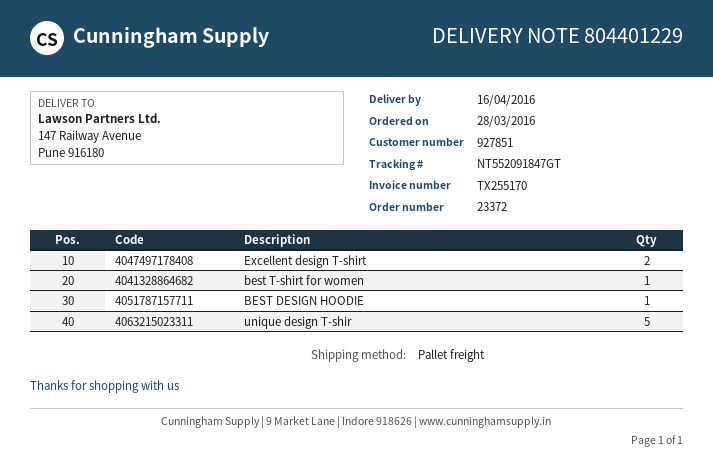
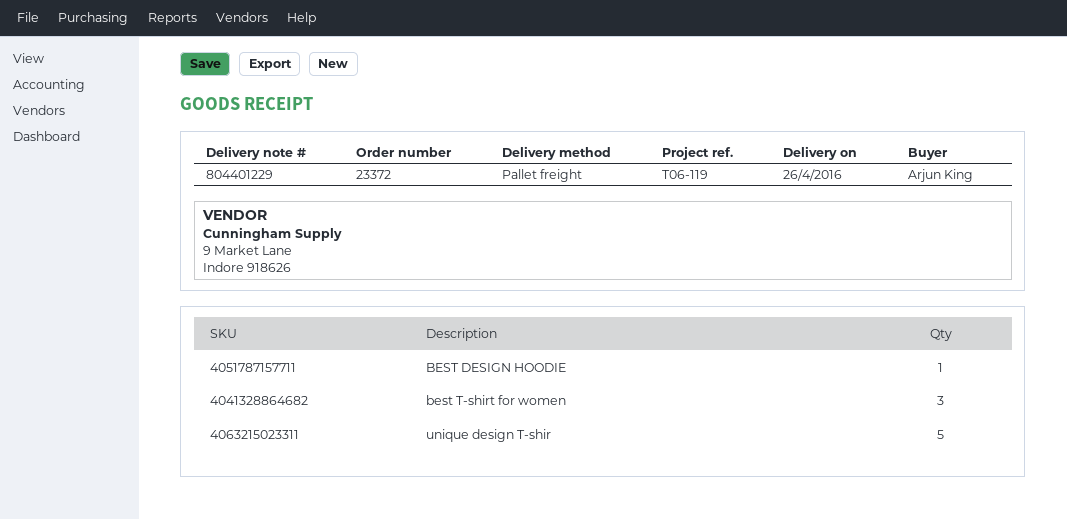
delivery date: 2016-04-16 -> 2016-04-26
Excellent design T-shirt: 2 -> none
best T-shirt for women: 1 -> 3

